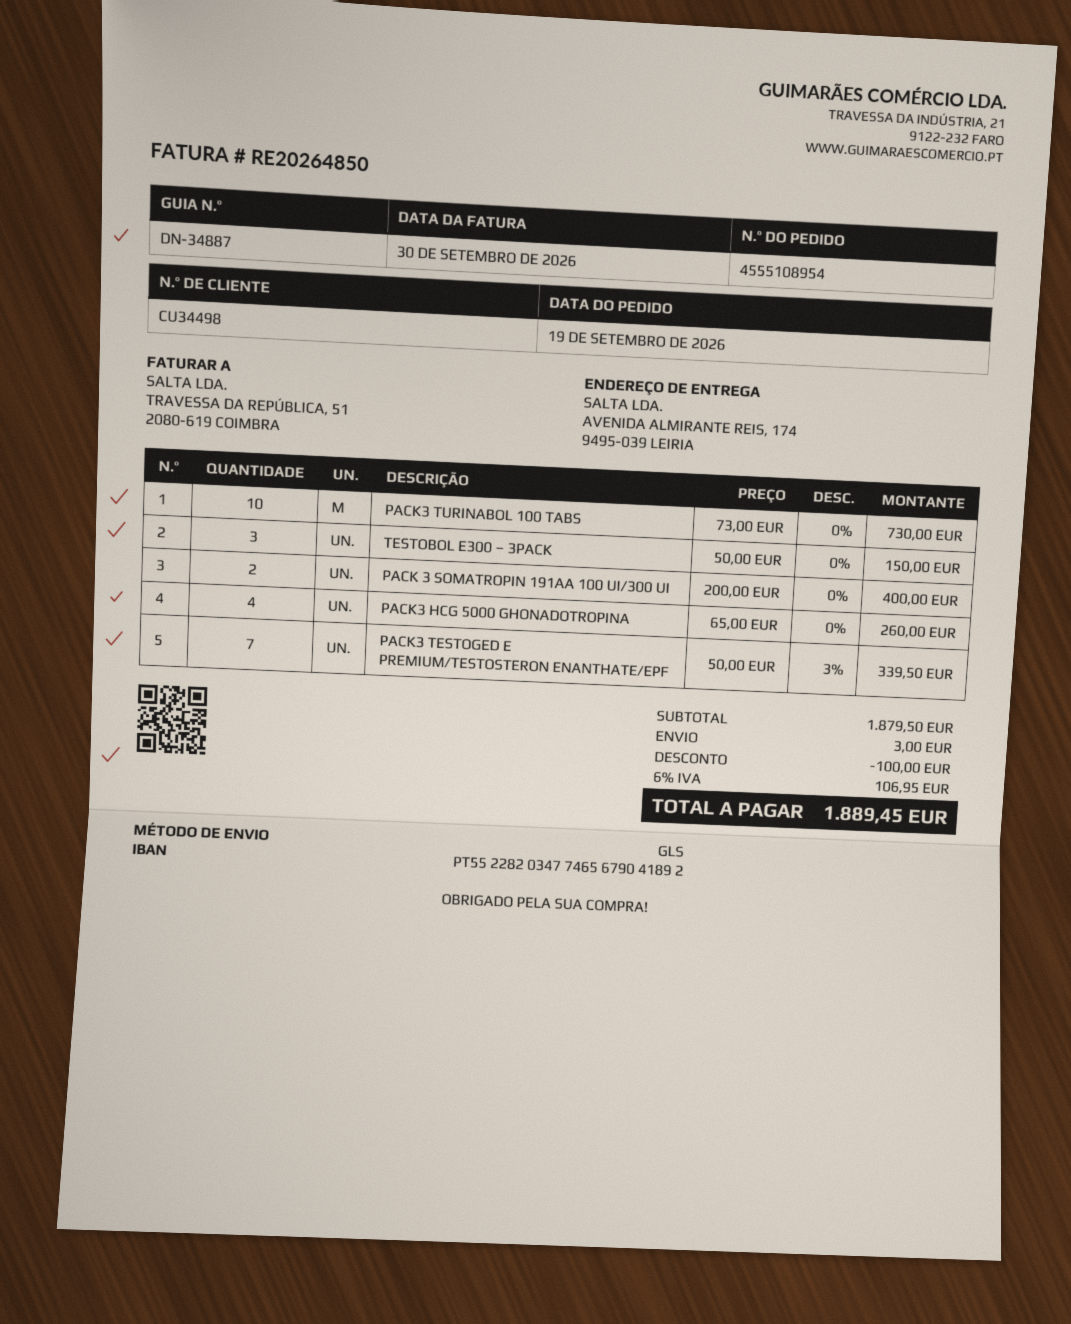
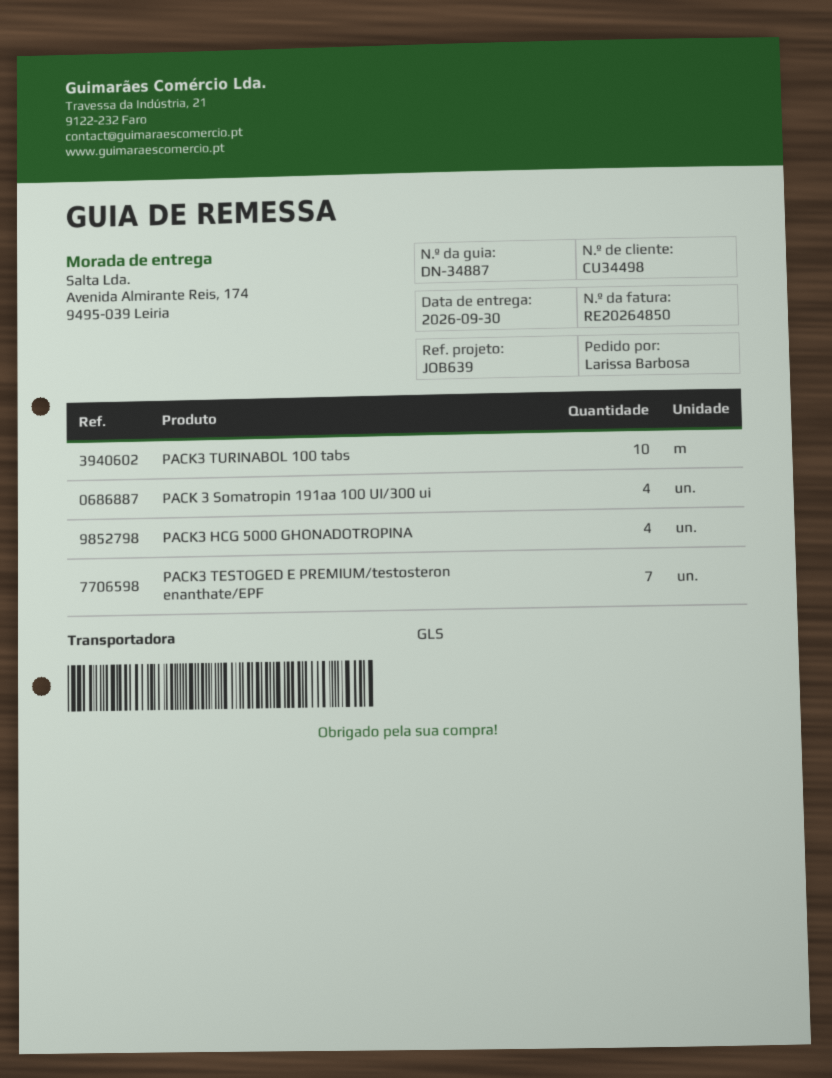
TESTOBOL E300 – 3PACK: 3 -> none
PACK 3 SOMATROPIN 191AA 100 UI/300 UI: 2 -> 4

